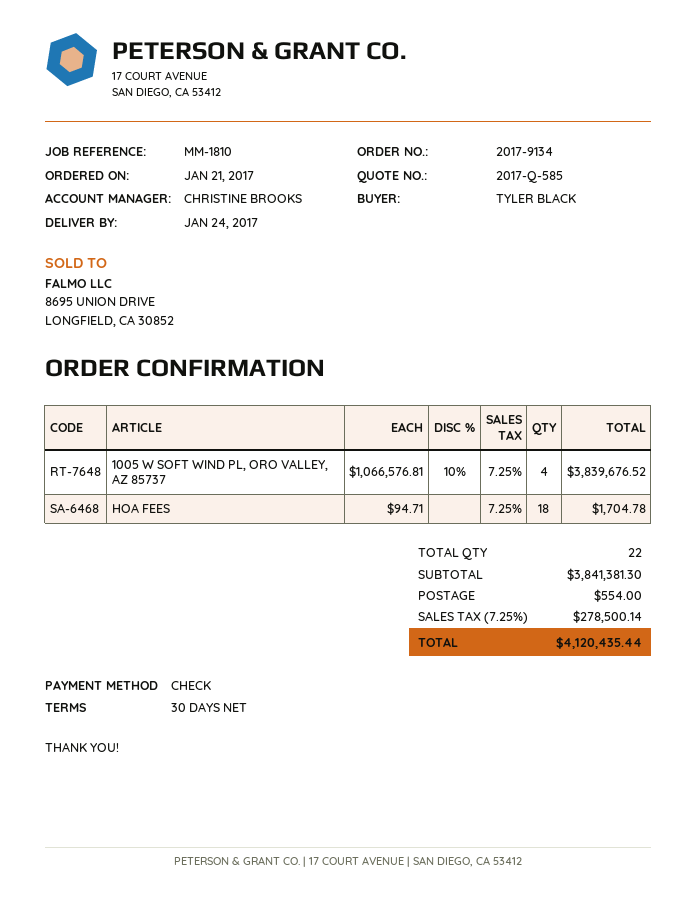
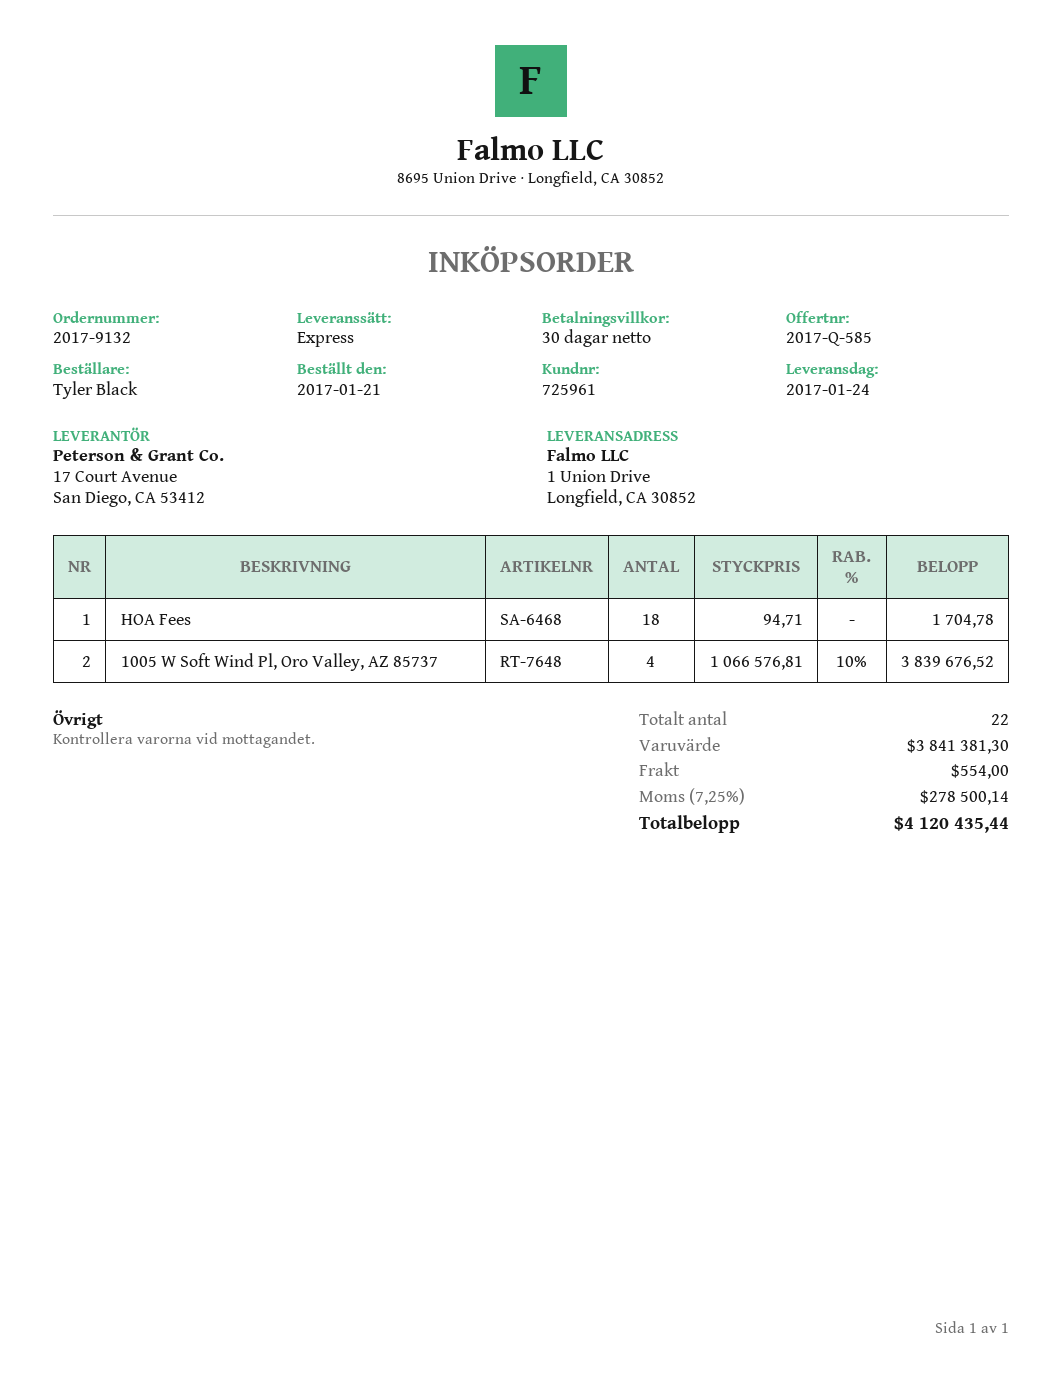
order number: 2017-9134 -> 2017-9132

